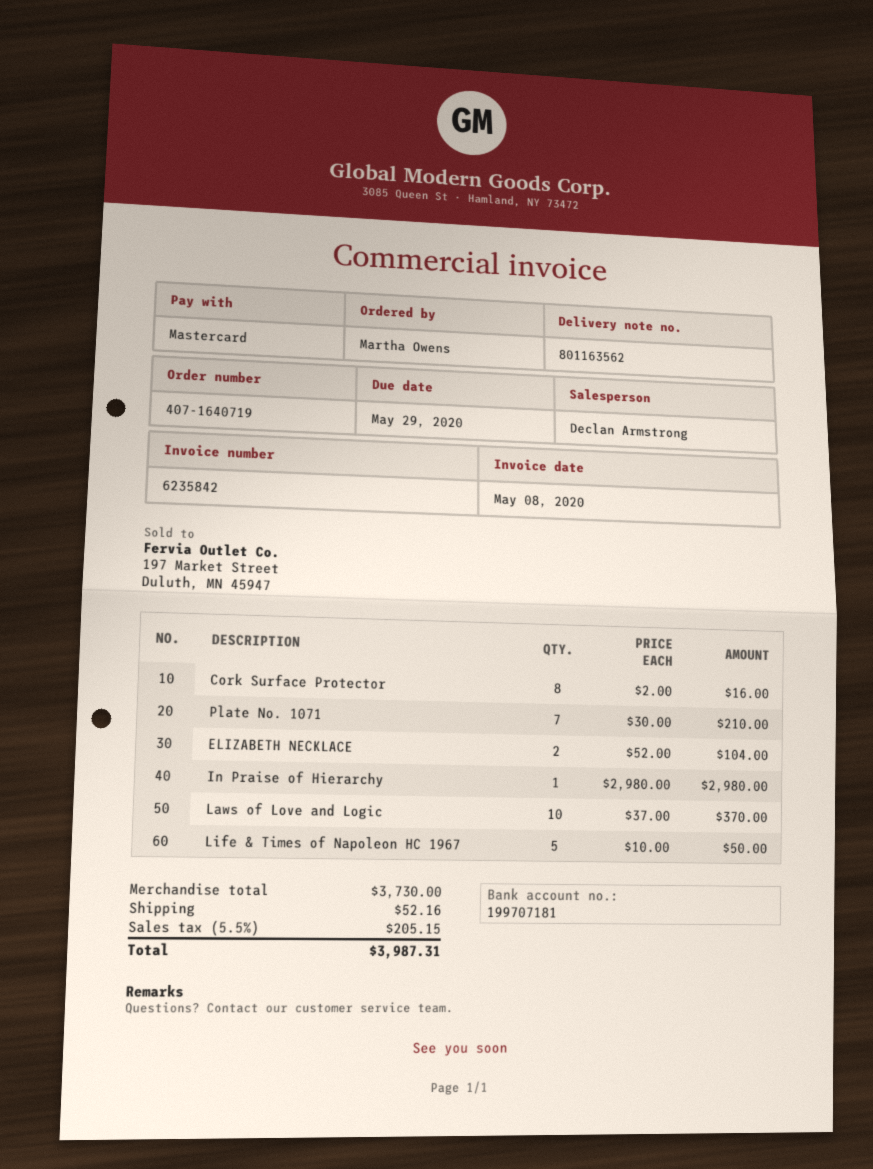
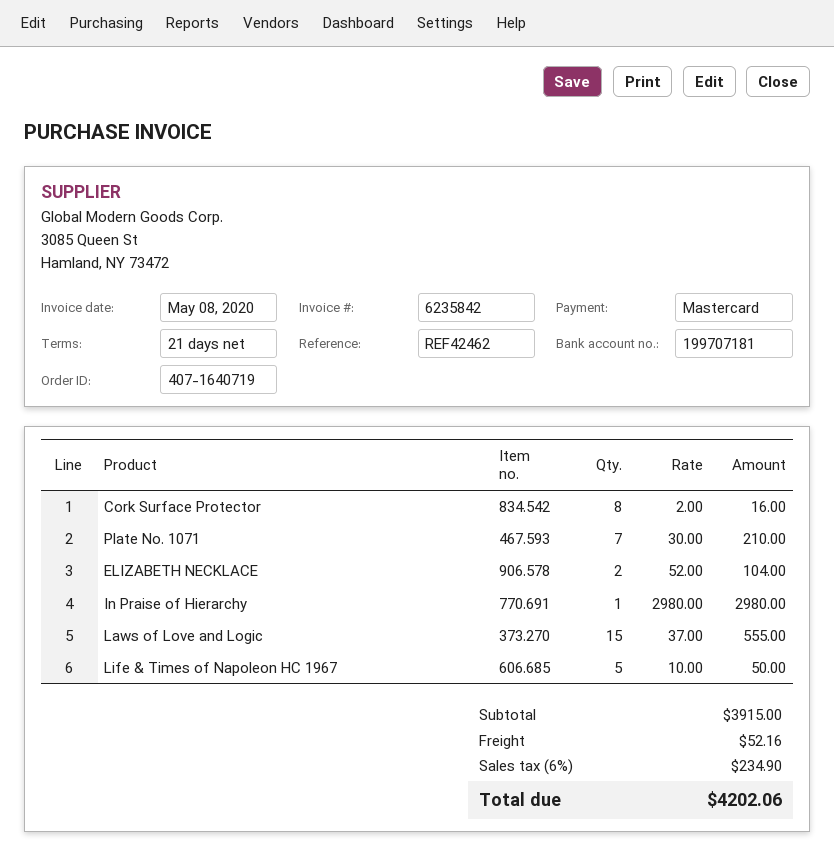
Laws of Love and Logic: 10 x 37.00 = 370.00 -> 15 x 37.00 = 555.00
subtotal: 3730.00 -> 3915.00
tax: 5.5% = 205.15 -> 6% = 234.90
total: 3987.31 -> 4202.06

